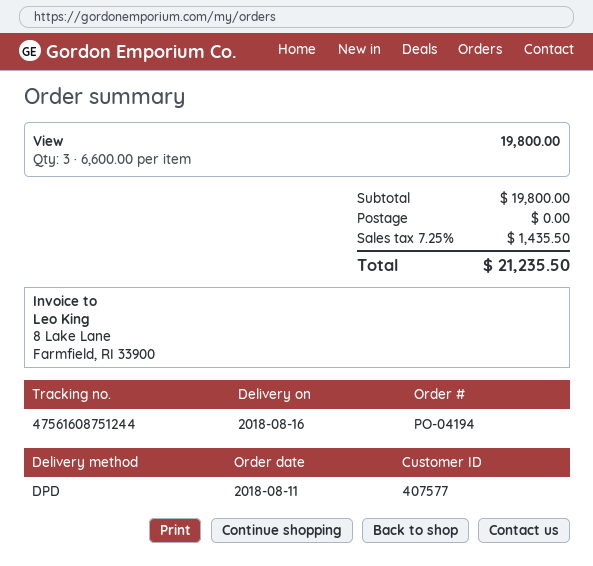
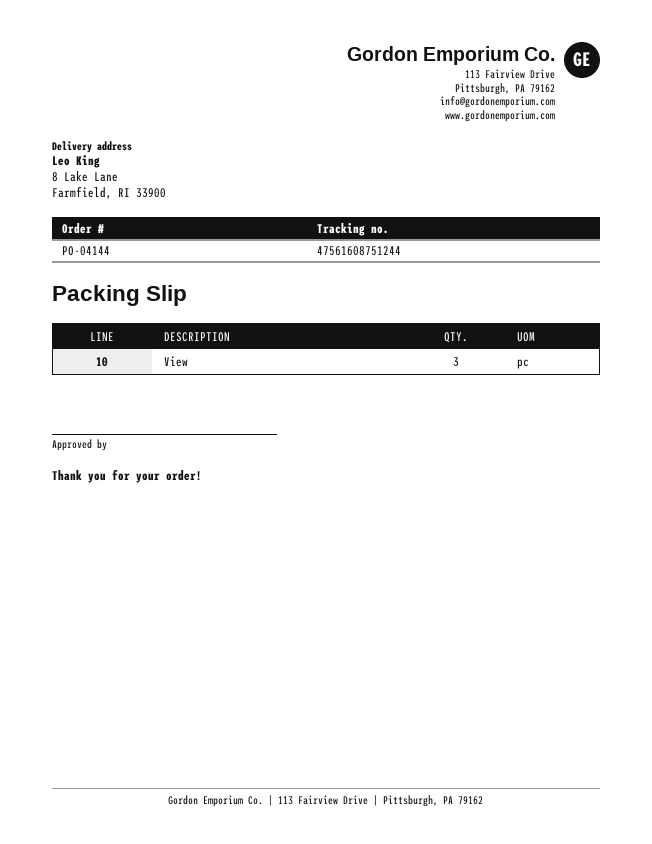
order number: PO-04194 -> PO-04144

